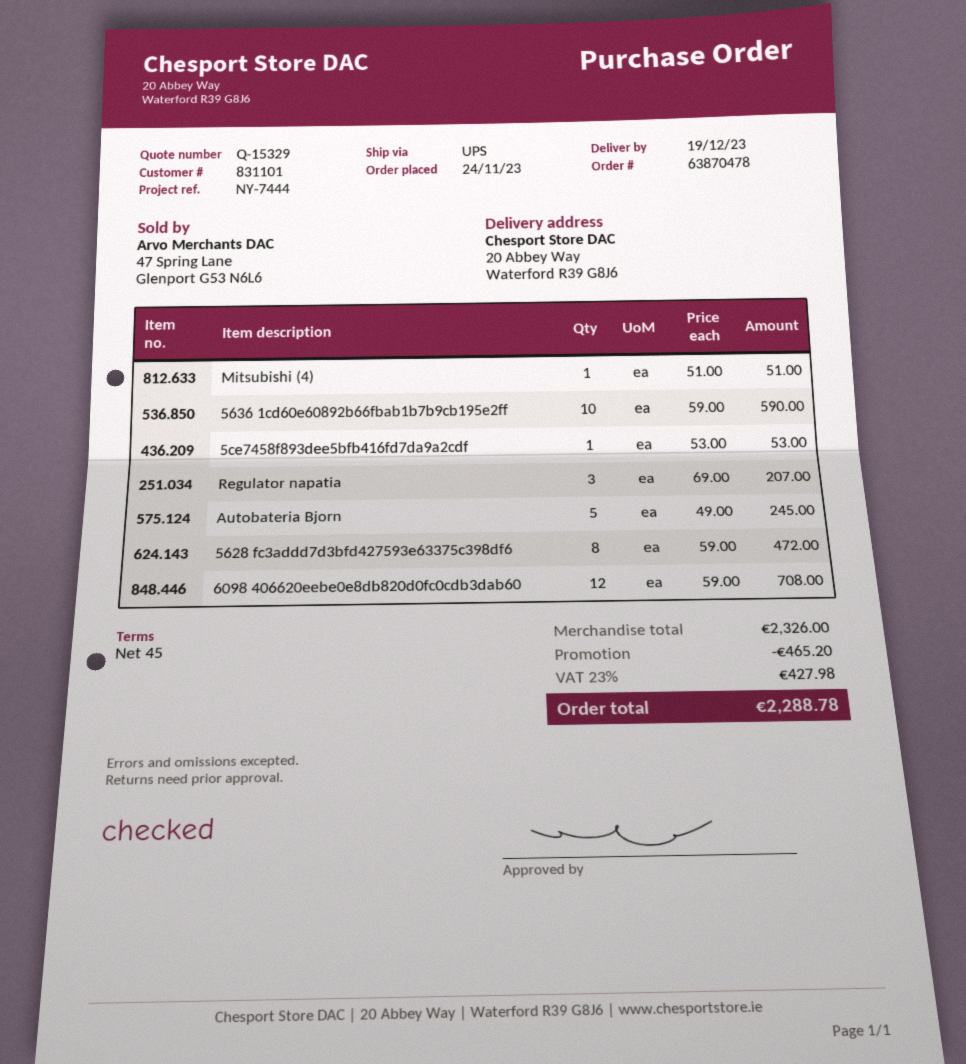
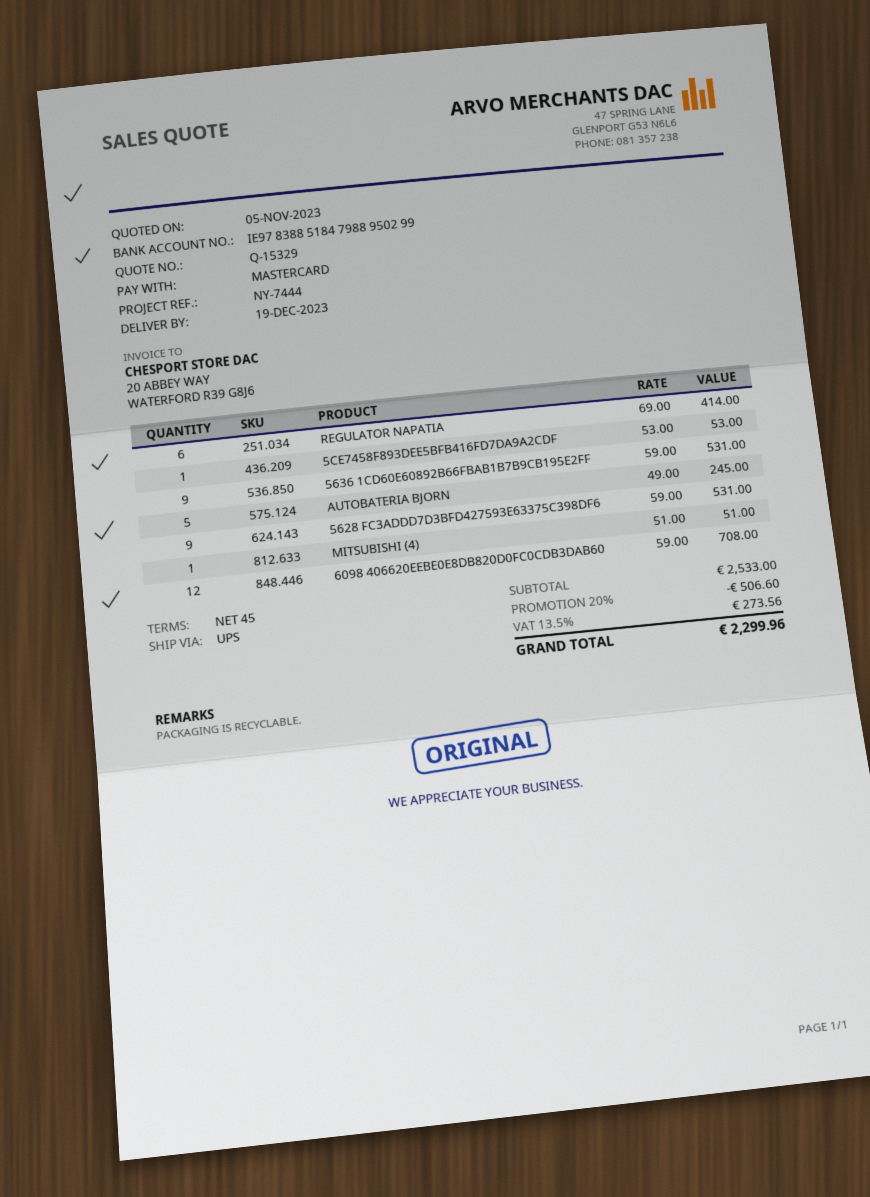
5636 1cd60e60892b66fbab1b7b9cb195e2ff: 10 x 59.00 = 590.00 -> 9 x 59.00 = 531.00
Regulator napatia: 3 x 69.00 = 207.00 -> 6 x 69.00 = 414.00
5628 fc3addd7d3bfd427593e63375c398df6: 8 x 59.00 = 472.00 -> 9 x 59.00 = 531.00
subtotal: 2326.00 -> 2533.00
discount: 465.20 -> 506.60
tax: 23% = 427.98 -> 13.5% = 273.56
total: 2288.78 -> 2299.96

